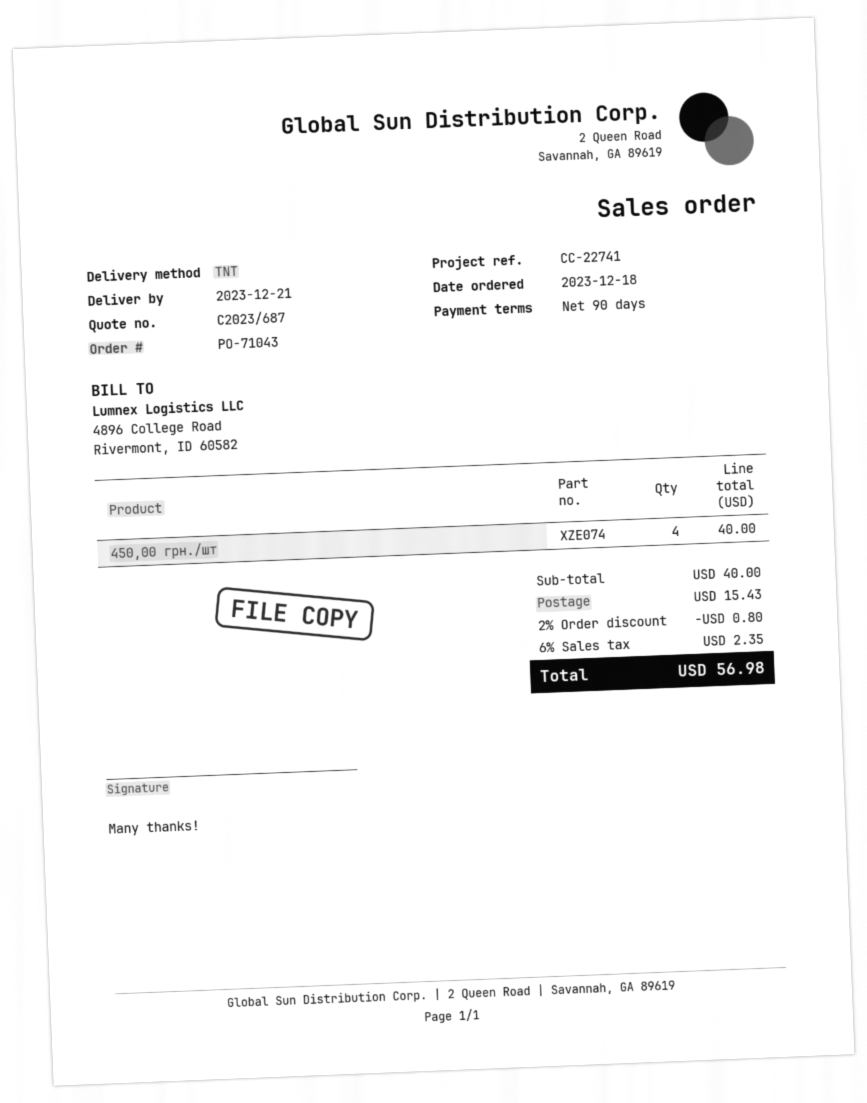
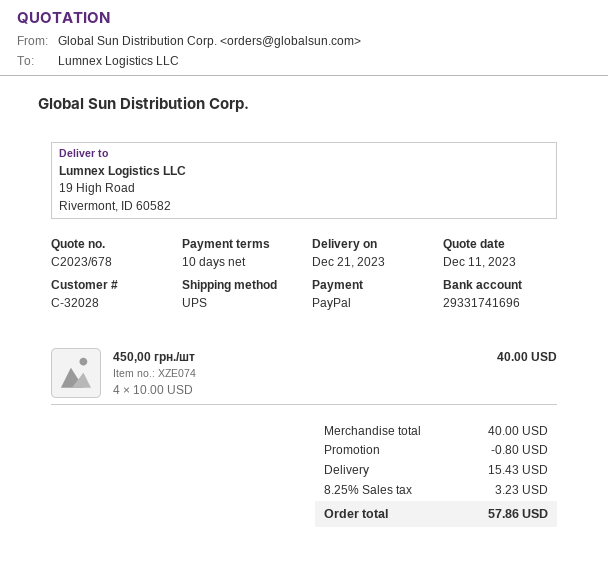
quote number: C2023/687 -> C2023/678
payment terms: 90 days -> 10 days
shipping method: TNT -> UPS
tax: 6% = 2.35 -> 8.25% = 3.23
total: 56.98 -> 57.86

